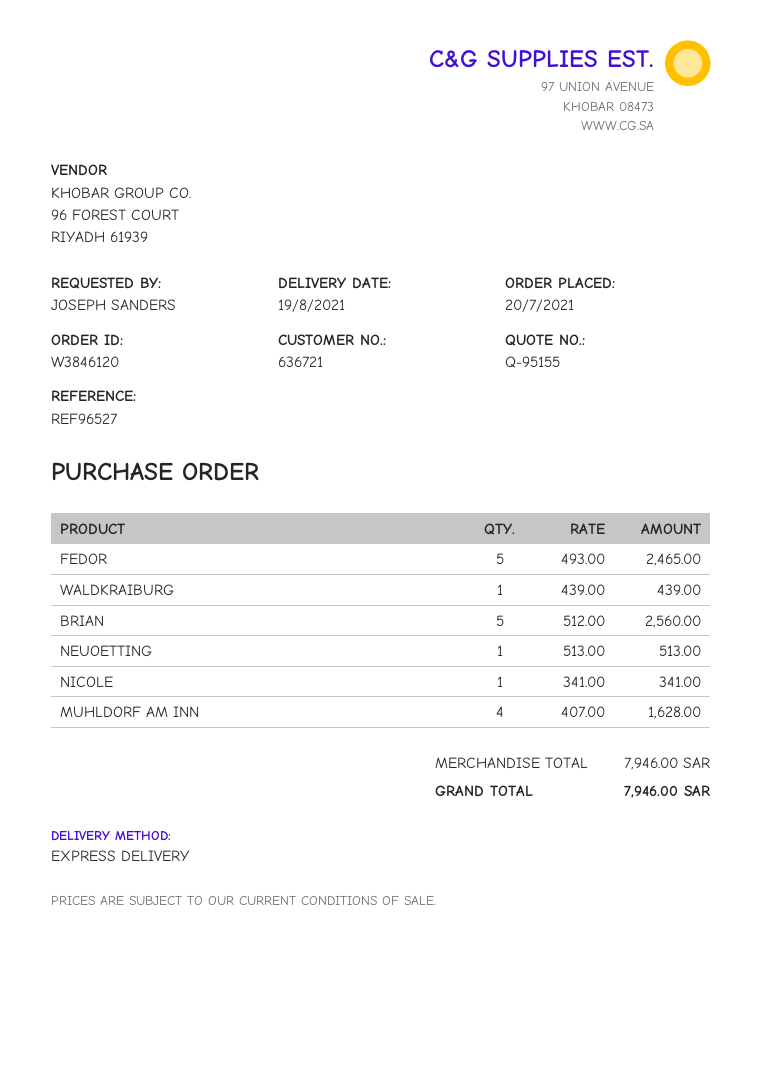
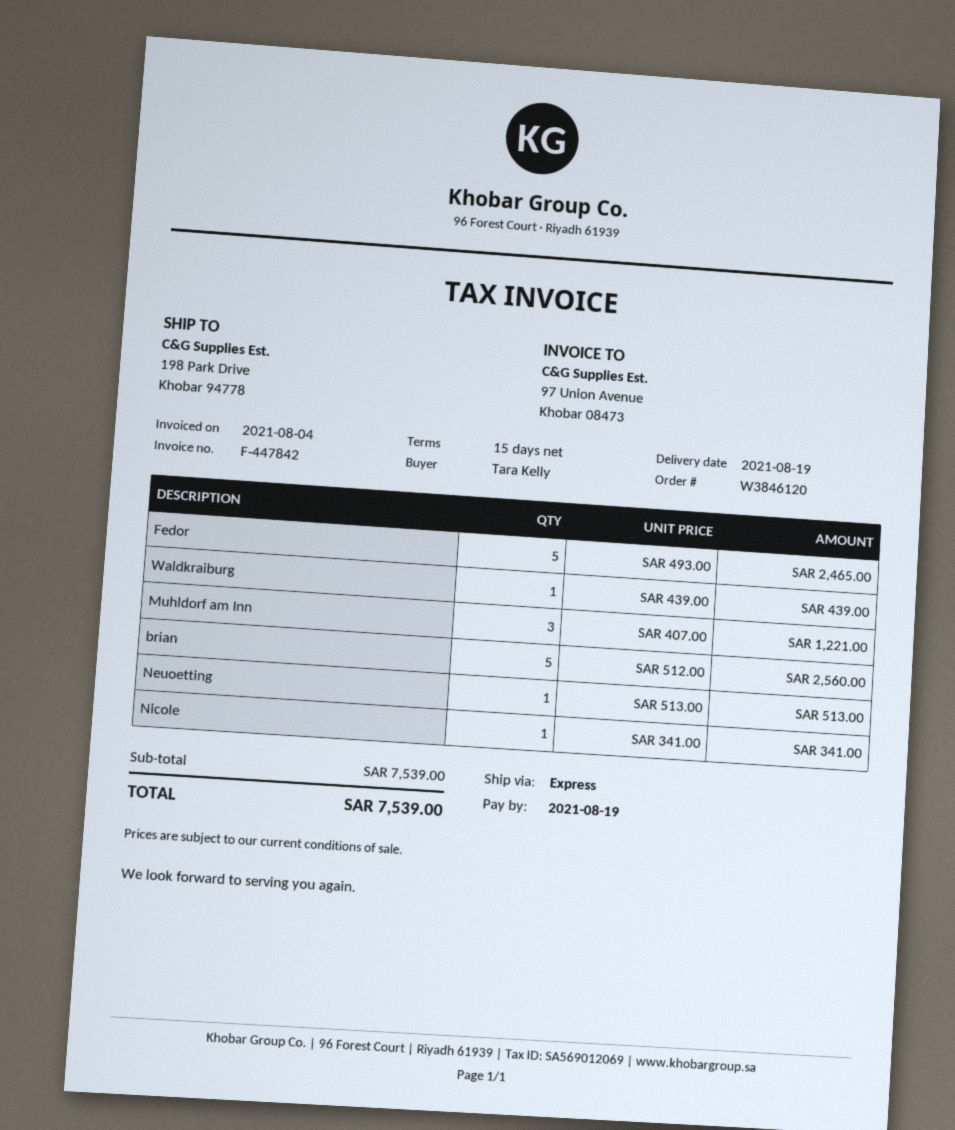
ordered by: JOSEPH SANDERS -> Tara Kelly
MUHLDORF AM INN: 4 x 407.00 = 1628.00 -> 3 x 407.00 = 1221.00
subtotal: 7946.00 -> 7539.00
total: 7946.00 -> 7539.00

